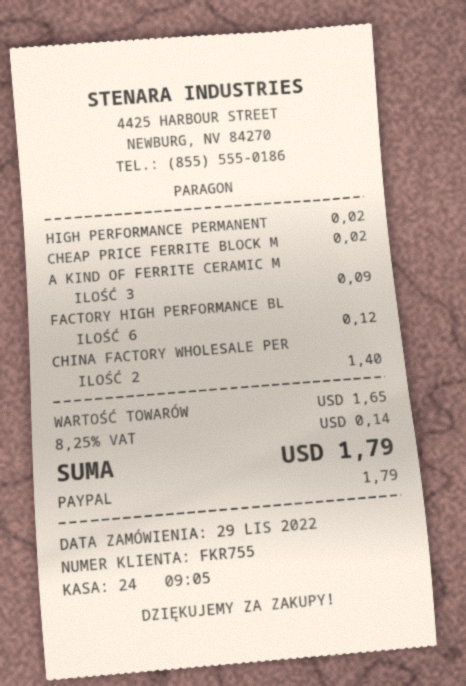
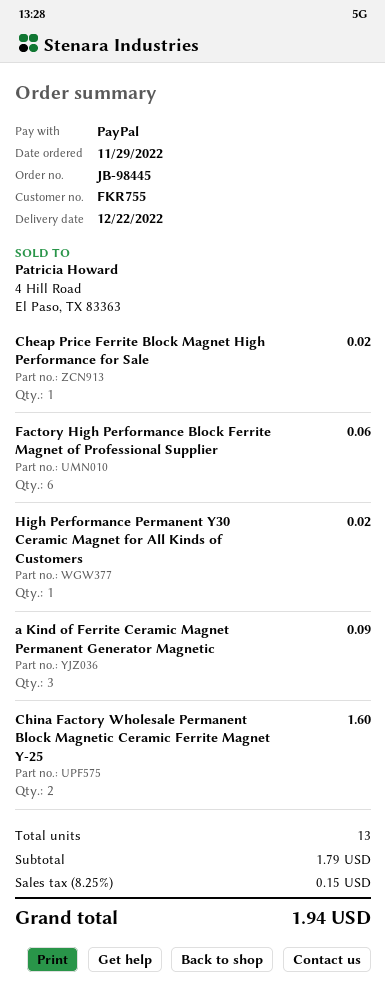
FACTORY HIGH PERFORMANCE BL: 6 for 0.12 -> 6 for 0.06
CHINA FACTORY WHOLESALE PER: 2 for 1.40 -> 2 for 1.60
subtotal: 1.65 -> 1.79
tax: 8.25% = 0.14 -> 8.25% = 0.15
total: 1.79 -> 1.94

